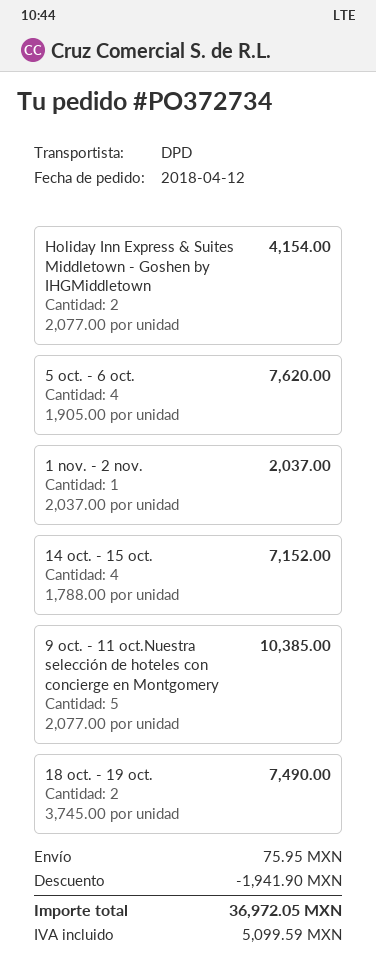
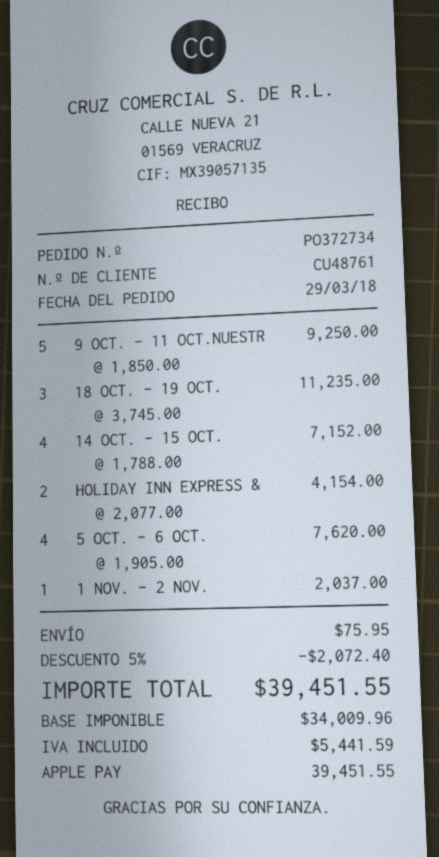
order date: 2018-04-12 -> 2018-03-29
9 oct. - 11 oct.Nuestra selección de hoteles con concierge en Montgomery: 5 x 2077.00 = 10385.00 -> 5 x 1850.00 = 9250.00
18 oct. - 19 oct.: 2 x 3745.00 = 7490.00 -> 3 x 3745.00 = 11235.00
discount: 1941.90 -> 2072.40
tax: 5099.59 -> 5441.59
total: 36972.05 -> 39451.55

